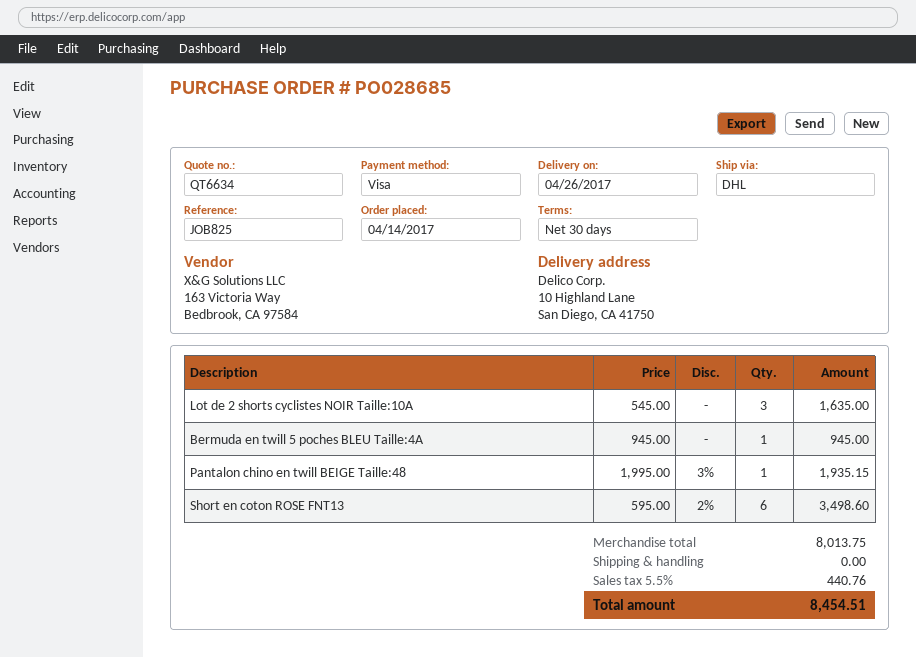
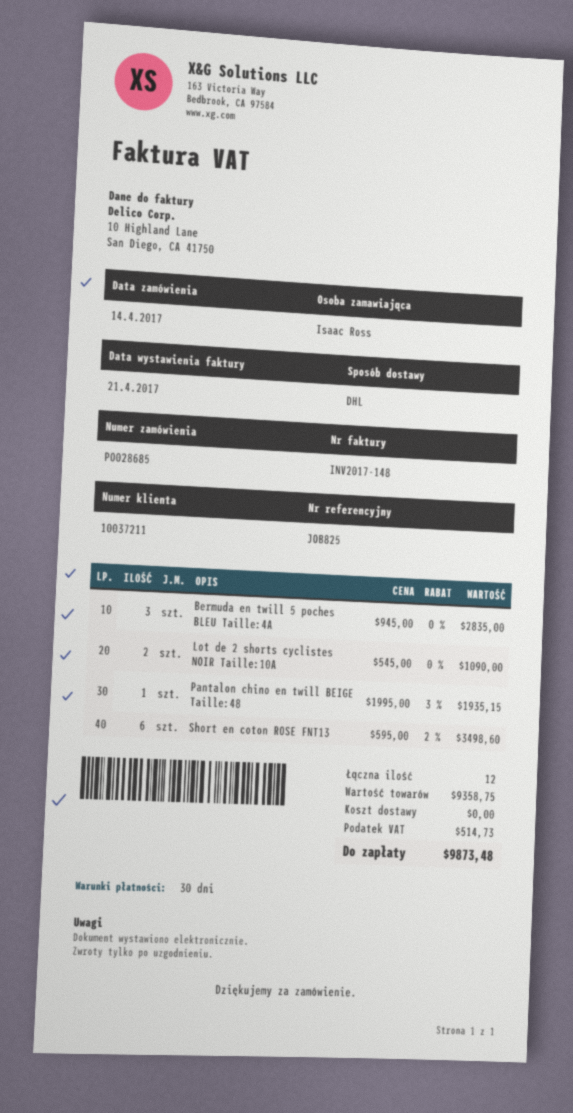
Lot de 2 shorts cyclistes NOIR Taille:10A: 3 x 545.00 = 1635.00 -> 2 x 545.00 = 1090.00
Bermuda en twill 5 poches BLEU Taille:4A: 1 x 945.00 = 945.00 -> 3 x 945.00 = 2835.00
subtotal: 8013.75 -> 9358.75
tax: 440.76 -> 514.73
total: 8454.51 -> 9873.48

